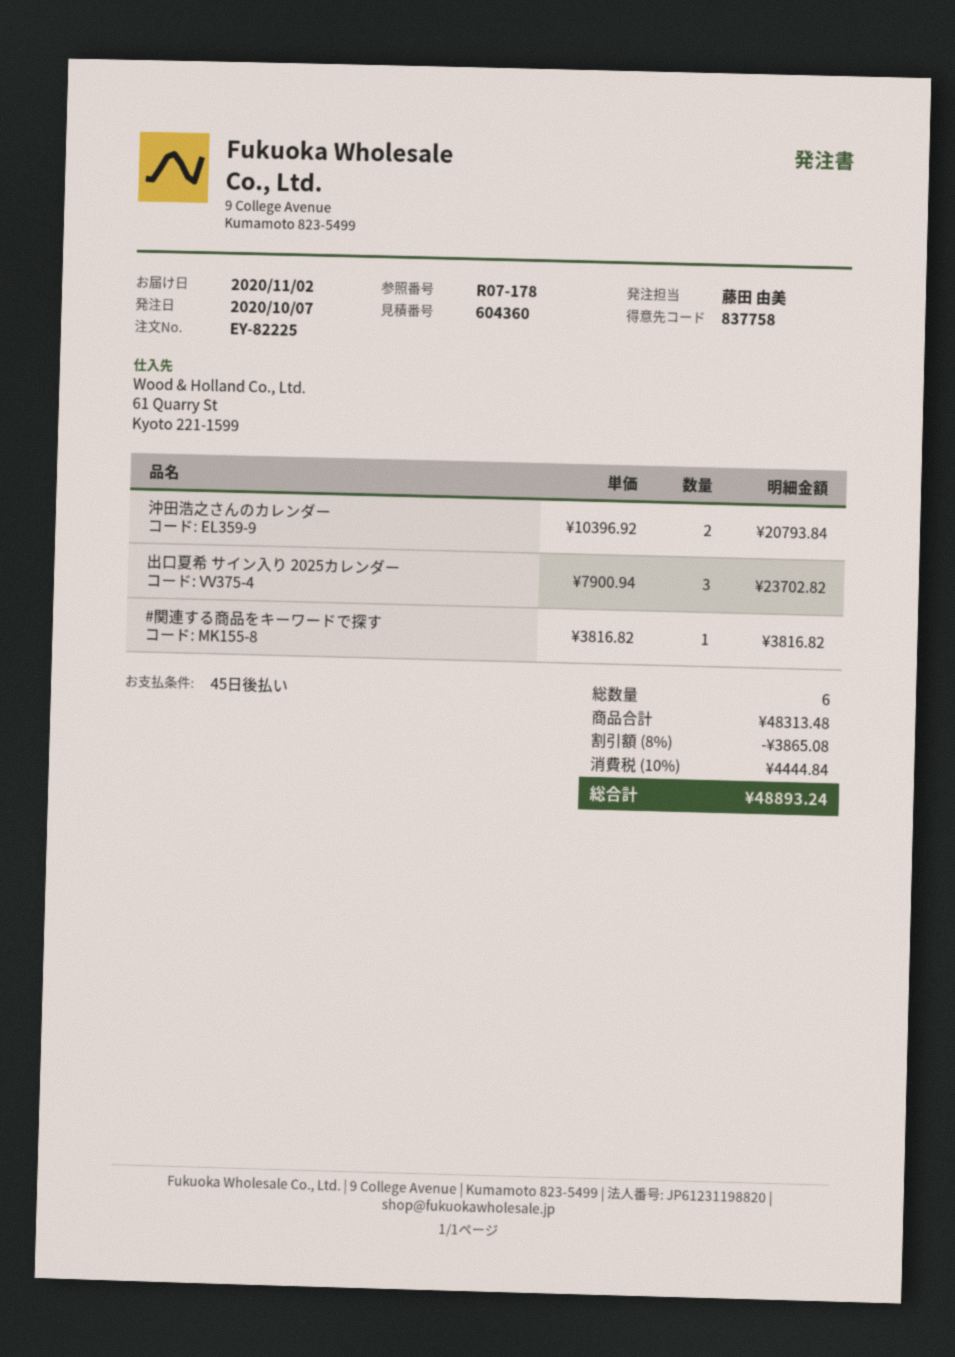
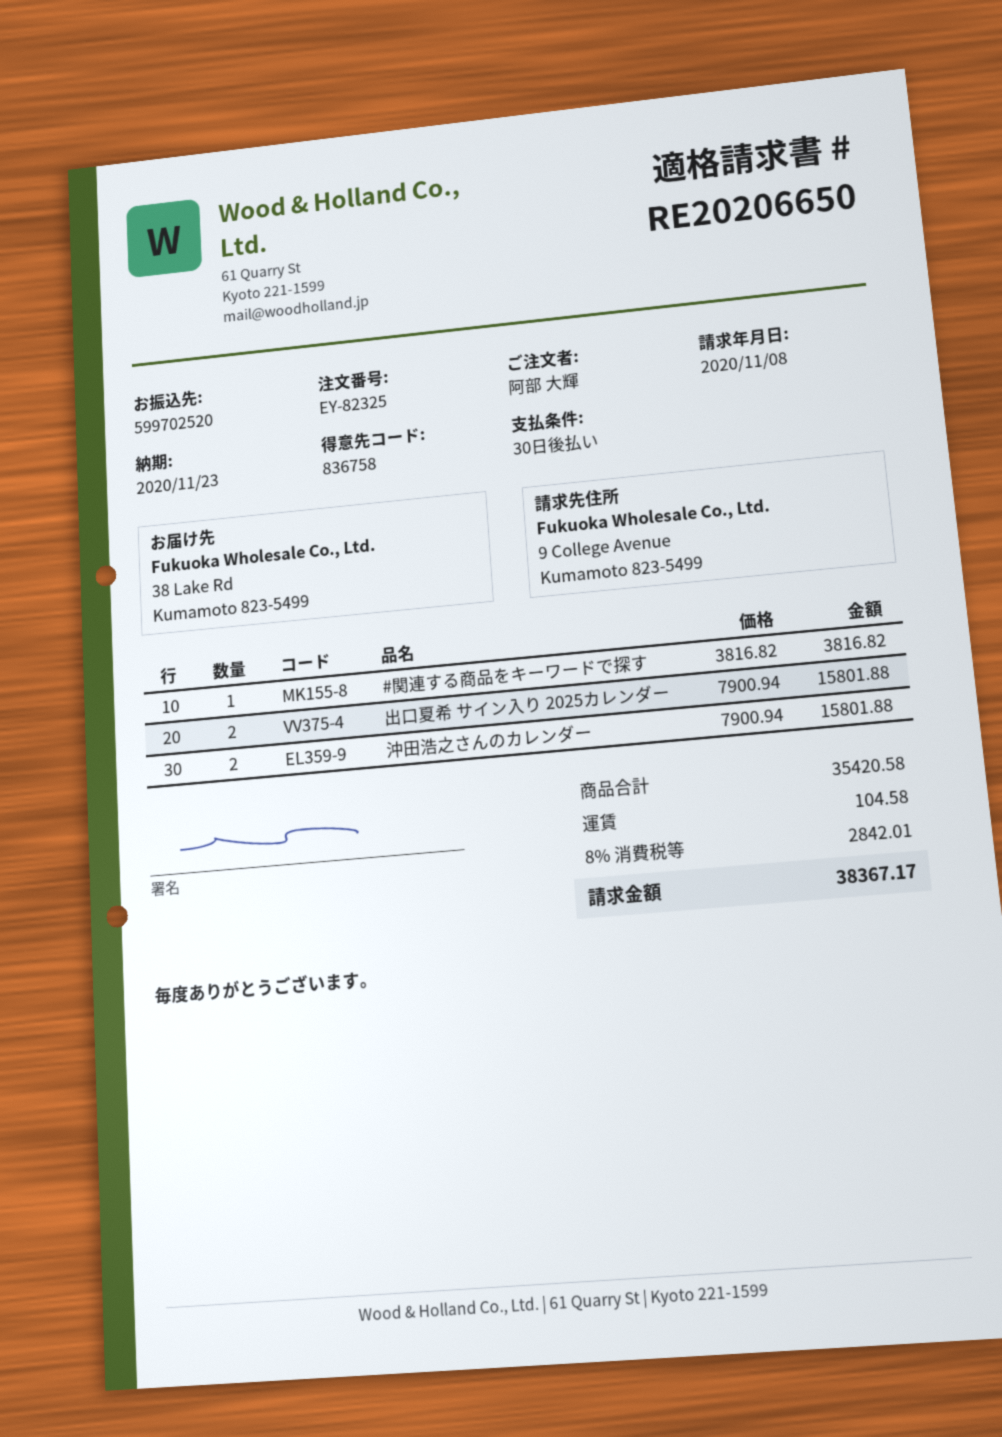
order number: EY-82225 -> EY-82325
delivery date: 2020-11-02 -> 2020-11-23
payment terms: 45 days -> 30 days
customer number: 837758 -> 836758
ordered by: 藤田 由美 -> 阿部 大輝
沖田浩之さんのカレンダー: 2 x 10396.92 = 20793.84 -> 2 x 7900.94 = 15801.88
出口夏希 サイン入り 2025カレンダー: 3 x 7900.94 = 23702.82 -> 2 x 7900.94 = 15801.88
subtotal: 48313.48 -> 35420.58
discount: 8% = 3865.08 -> none
shipping: none -> 104.58
tax: 10% = 4444.84 -> 8% = 2842.01
total: 48893.24 -> 38367.17

